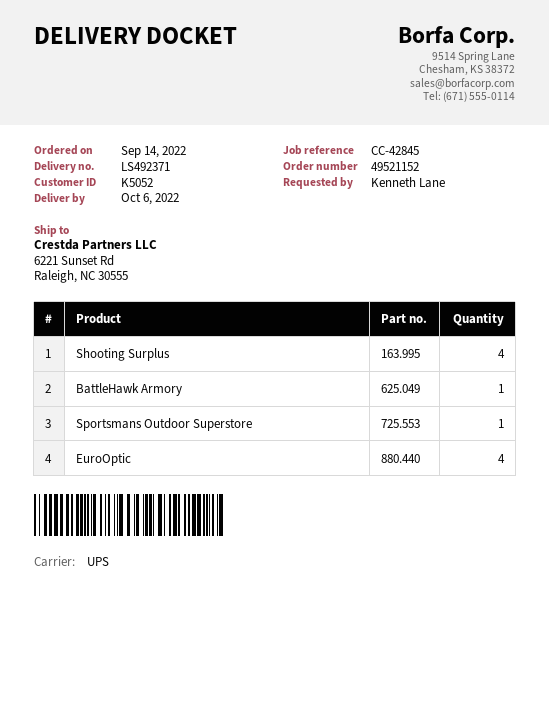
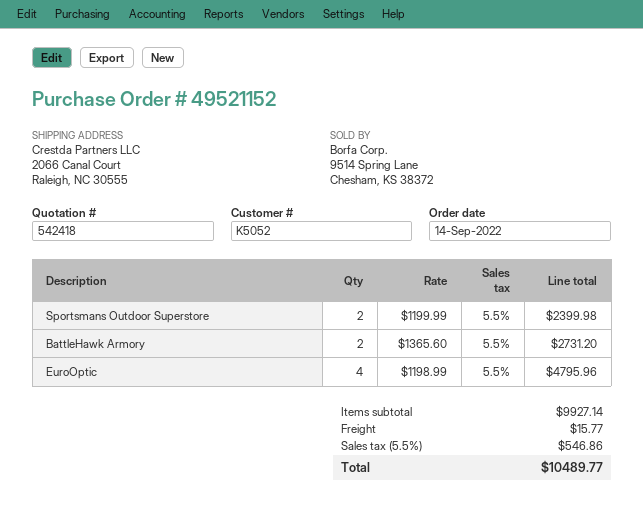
ship to: 6221 Sunset Rd, Raleigh, NC 30555 -> 2066 Canal Court, Raleigh, NC 30555
Shooting Surplus: 4 -> none
BattleHawk Armory: 1 -> 2
Sportsmans Outdoor Superstore: 1 -> 2

